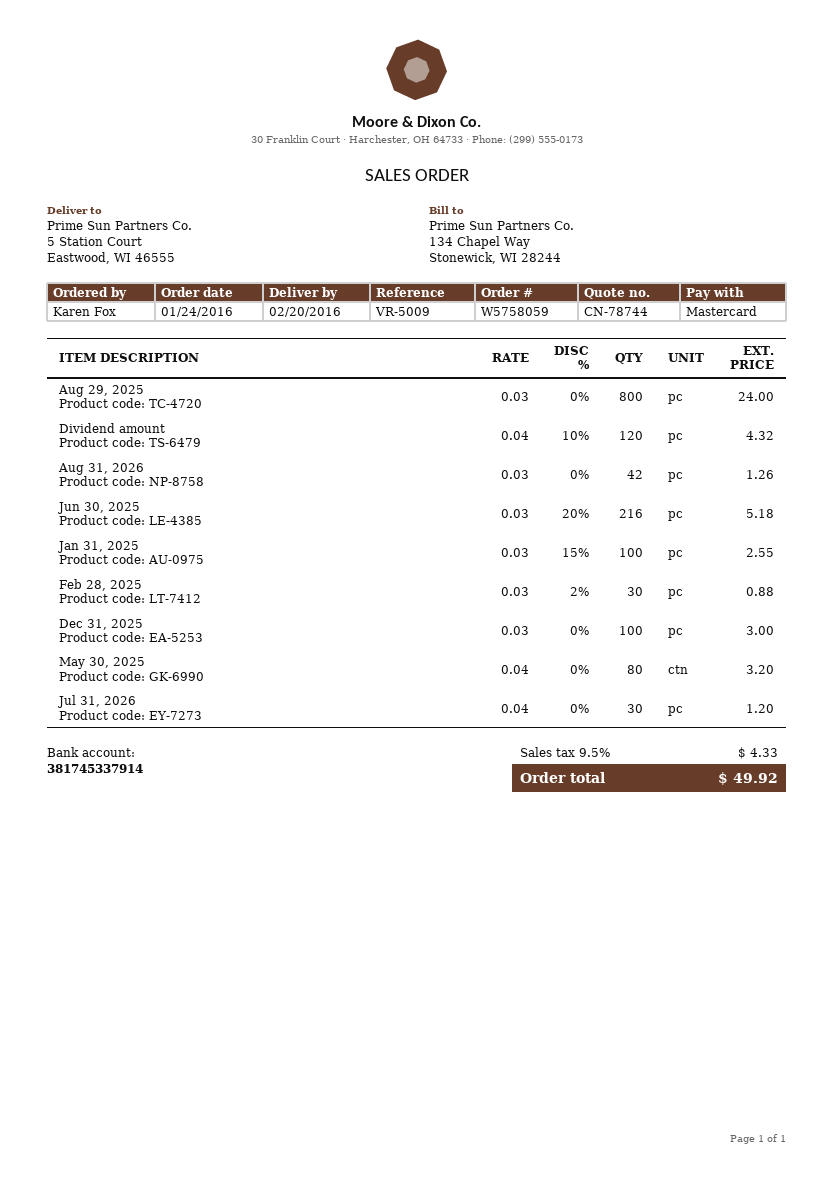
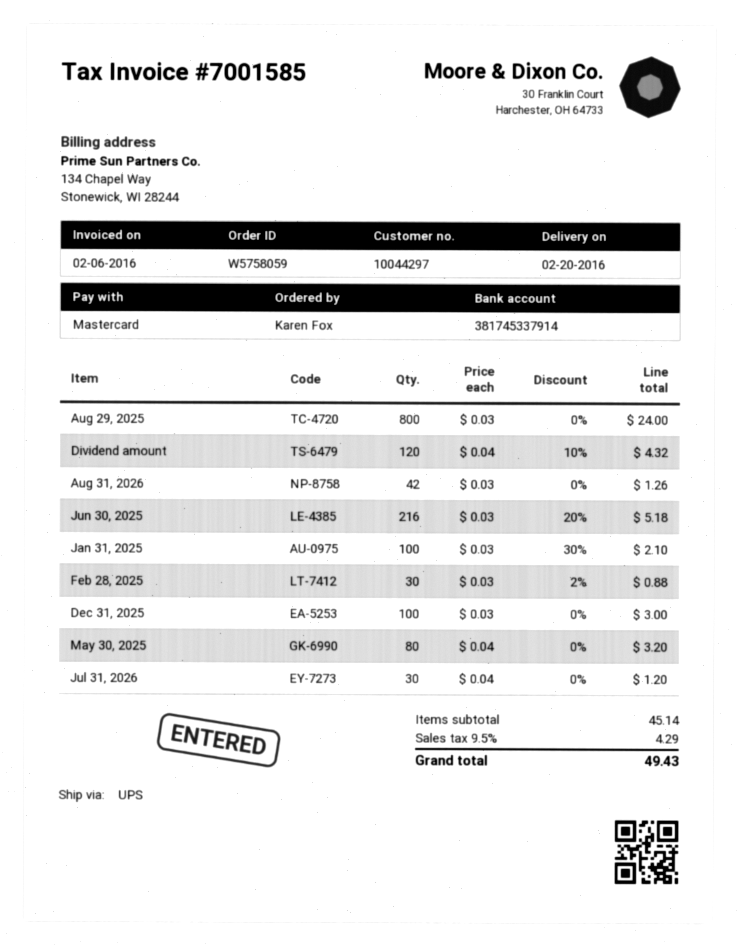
Jan 31, 2025: 100 x 0.03 - 15% = 2.55 -> 100 x 0.03 - 30% = 2.10
tax: 9.5% = 4.33 -> 9.5% = 4.29
total: 49.92 -> 49.43

